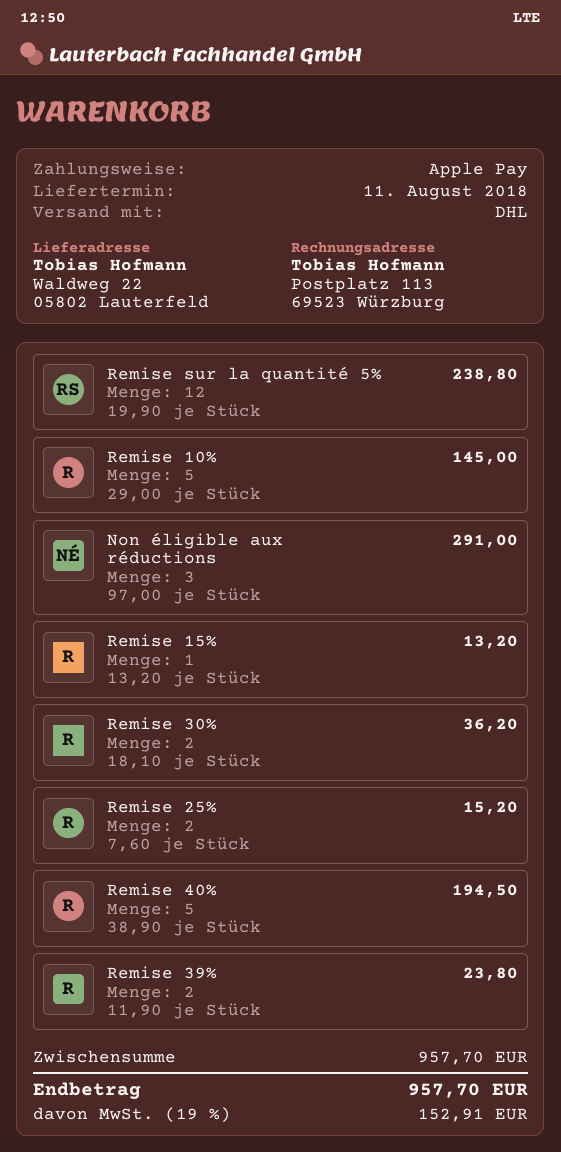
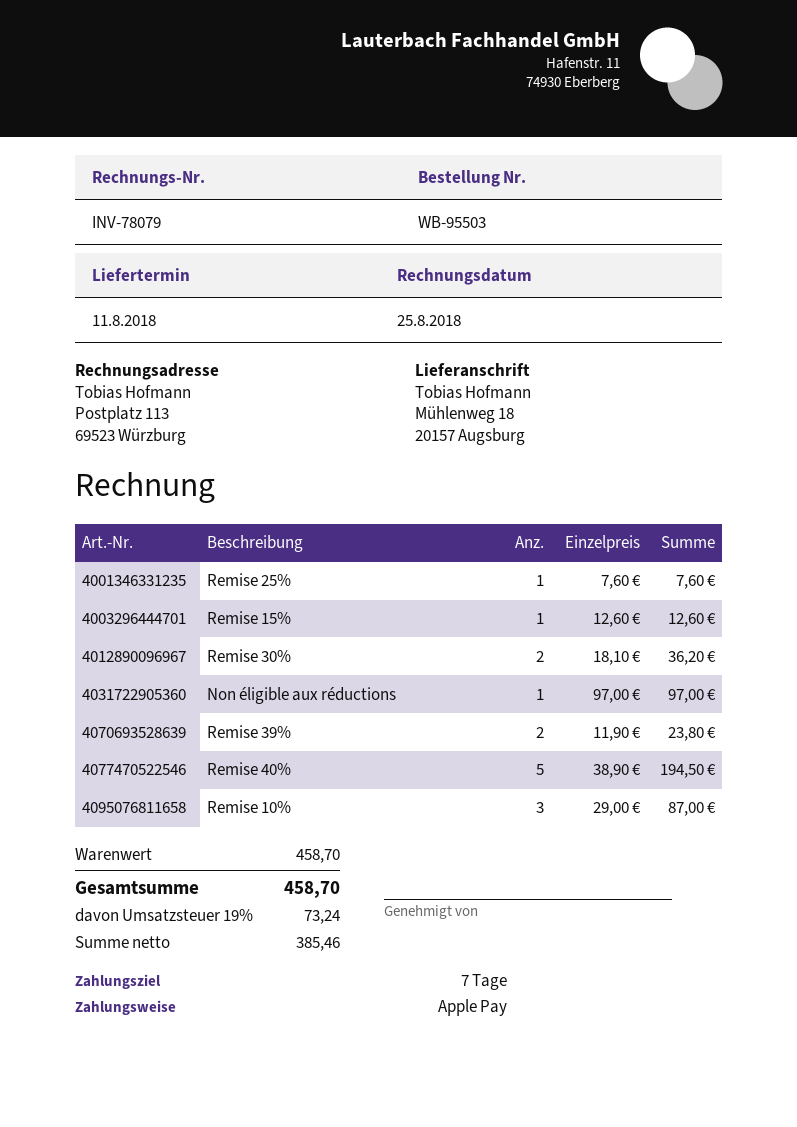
ship to: Waldweg 22, 05802 Lauterfeld -> Mühlenweg 18, 20157 Augsburg
Remise sur la quantité 5%: 12 x 19.90 = 238.80 -> none
Remise 10%: 5 x 29.00 = 145.00 -> 3 x 29.00 = 87.00
Non éligible aux réductions: 3 x 97.00 = 291.00 -> 1 x 97.00 = 97.00
Remise 15%: 1 x 13.20 = 13.20 -> 1 x 12.60 = 12.60
Remise 25%: 2 x 7.60 = 15.20 -> 1 x 7.60 = 7.60
subtotal: 957.70 -> 458.70
tax: 19% = 152.91 -> 19% = 73.24
total: 957.70 -> 458.70

